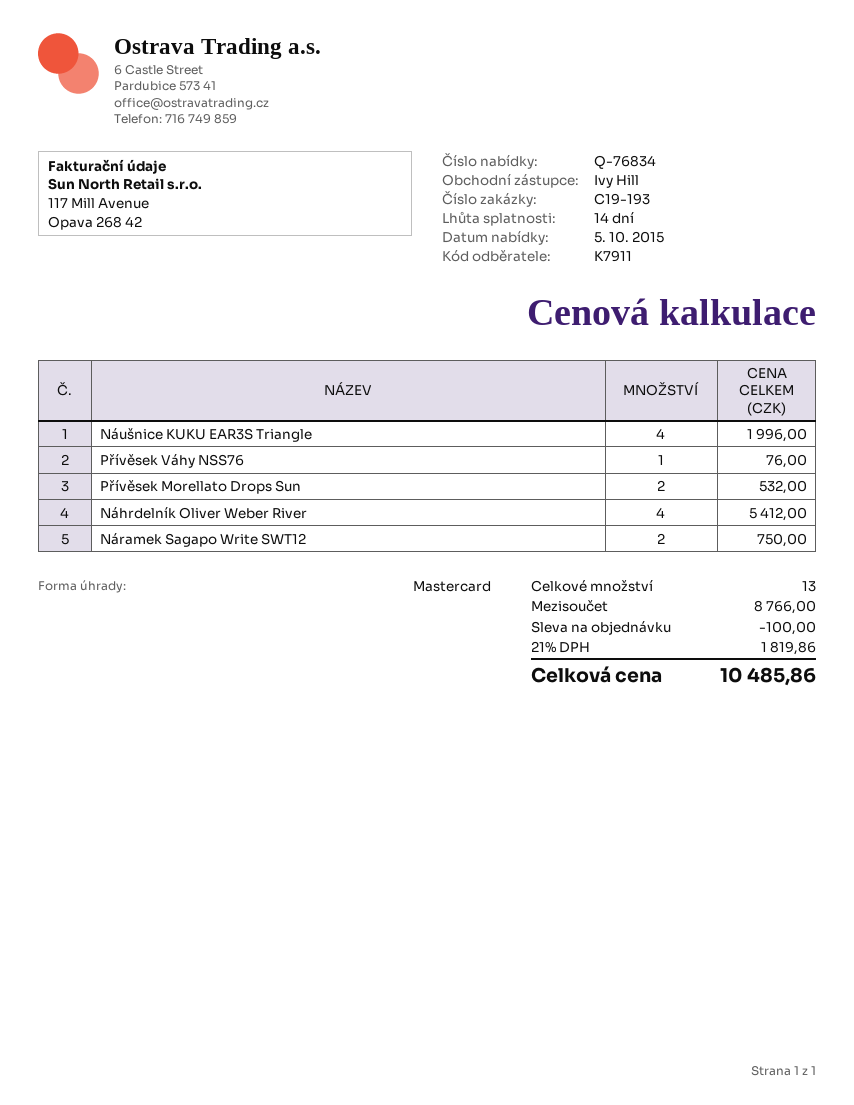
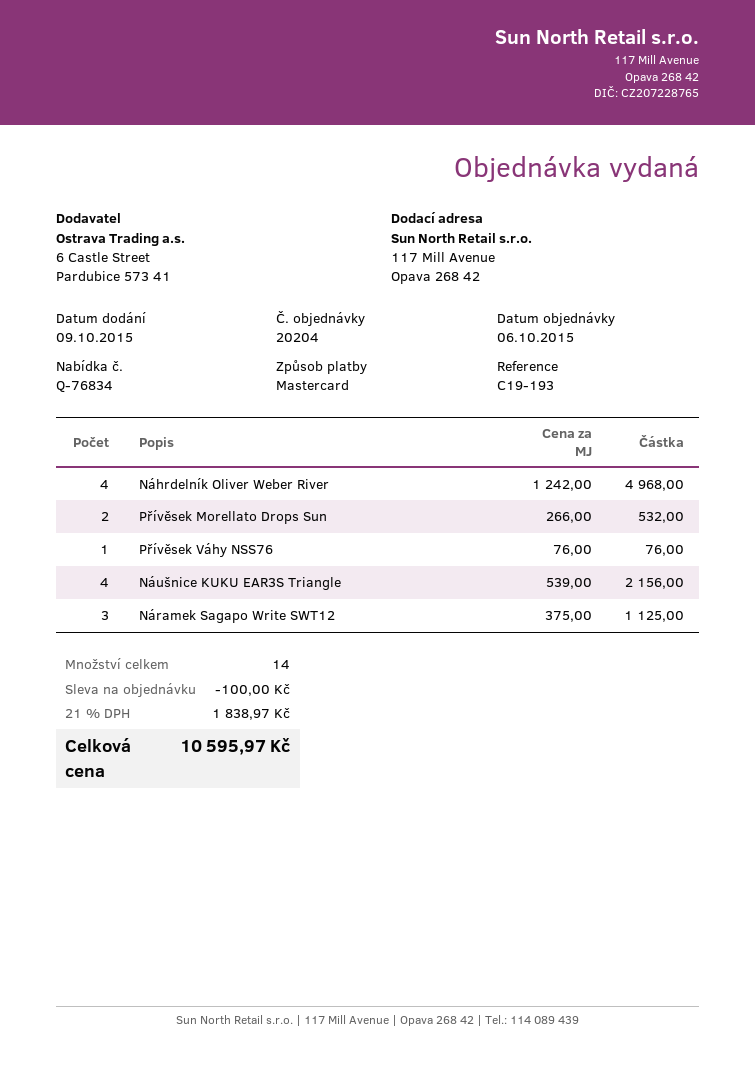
Náušnice KUKU EAR3S Triangle: 4 for 1996.00 -> 4 for 2156.00
Náhrdelník Oliver Weber River: 4 for 5412.00 -> 4 for 4968.00
Náramek Sagapo Write SWT12: 2 for 750.00 -> 3 for 1125.00
total quantity: 13 -> 14
tax: 21% = 1819.86 -> 21% = 1838.97
total: 10485.86 -> 10595.97

